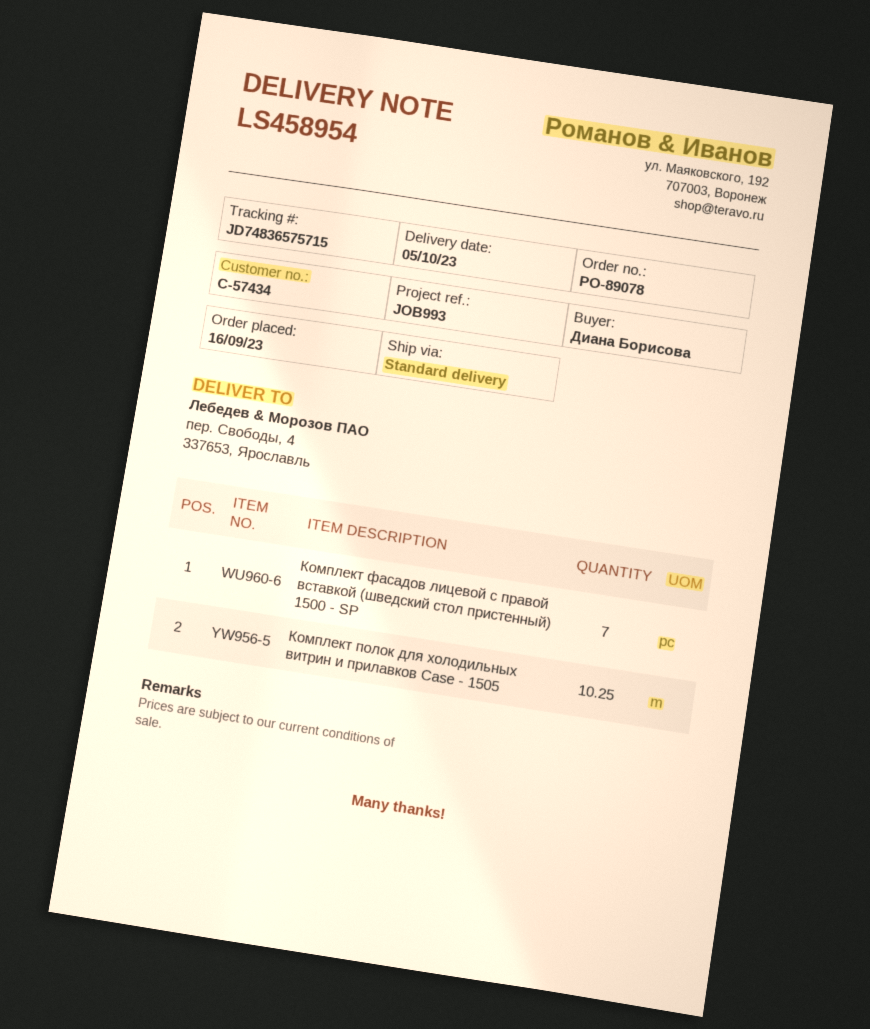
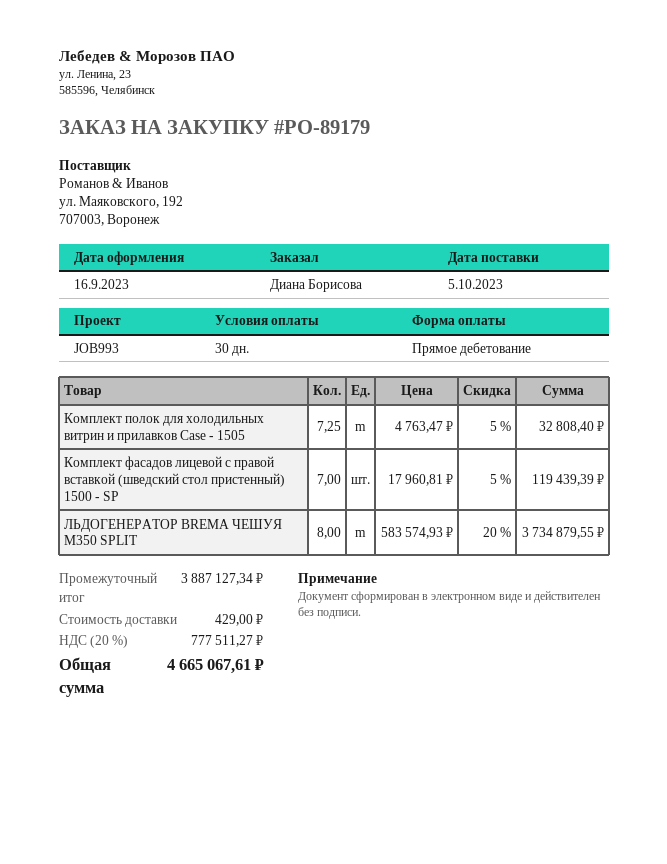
order number: PO-89078 -> PO-89179
Комплект полок для холодильных витрин и прилавков Case - 1505: 10.25 -> 7.25
ЛЬДОГЕНЕРАТОР BREMA ЧЕШУЯ M350 SPLIT: none -> 8

